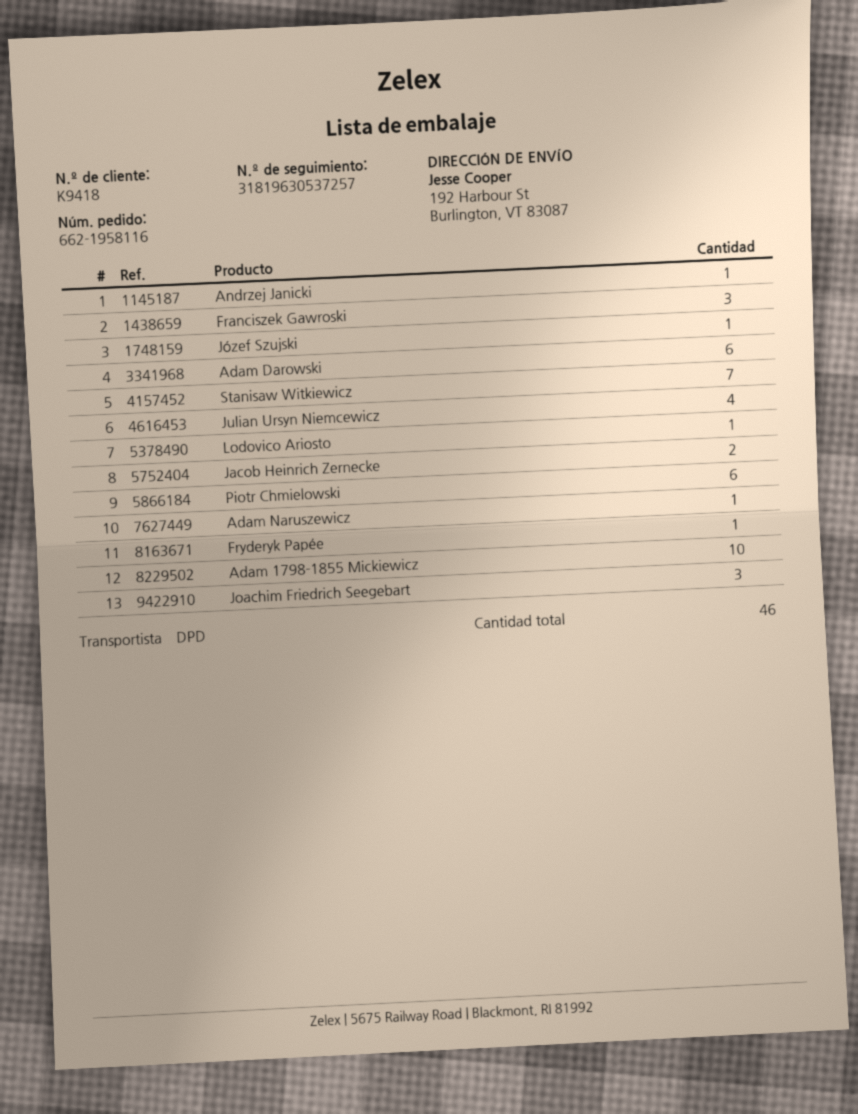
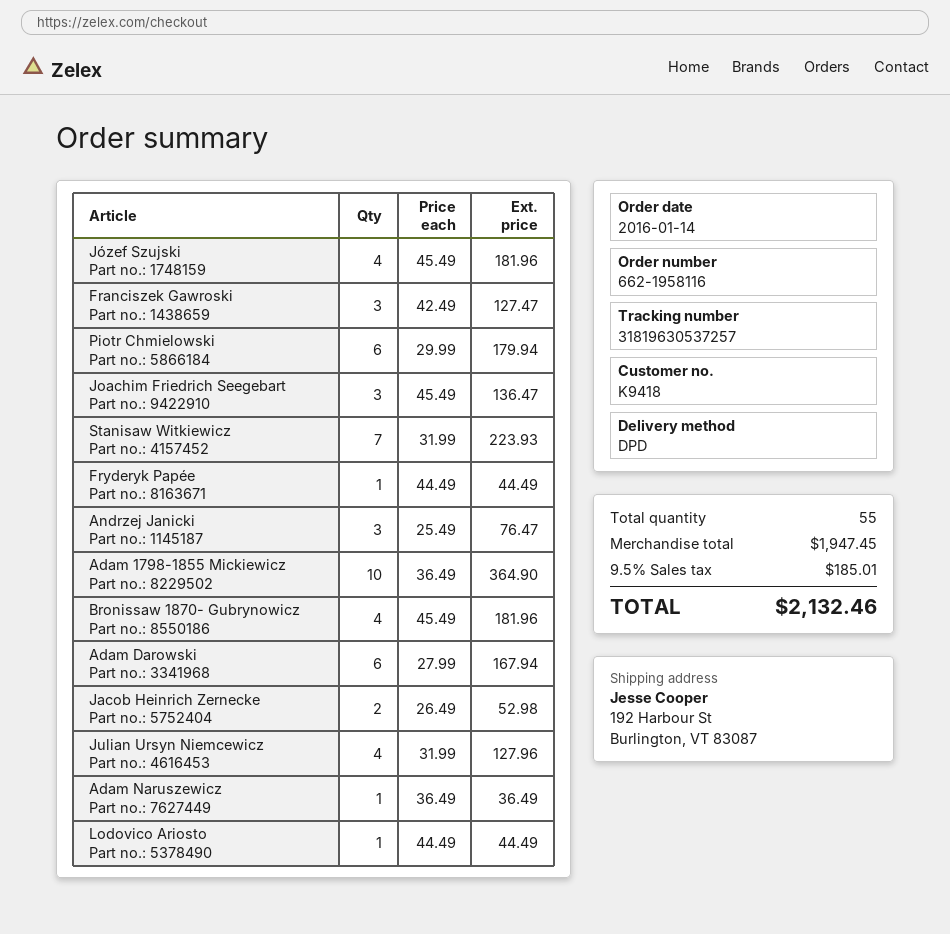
Andrzej Janicki: 1 -> 3
Józef Szujski: 1 -> 4
Bronissaw 1870- Gubrynowicz: none -> 4
total quantity: 46 -> 55

